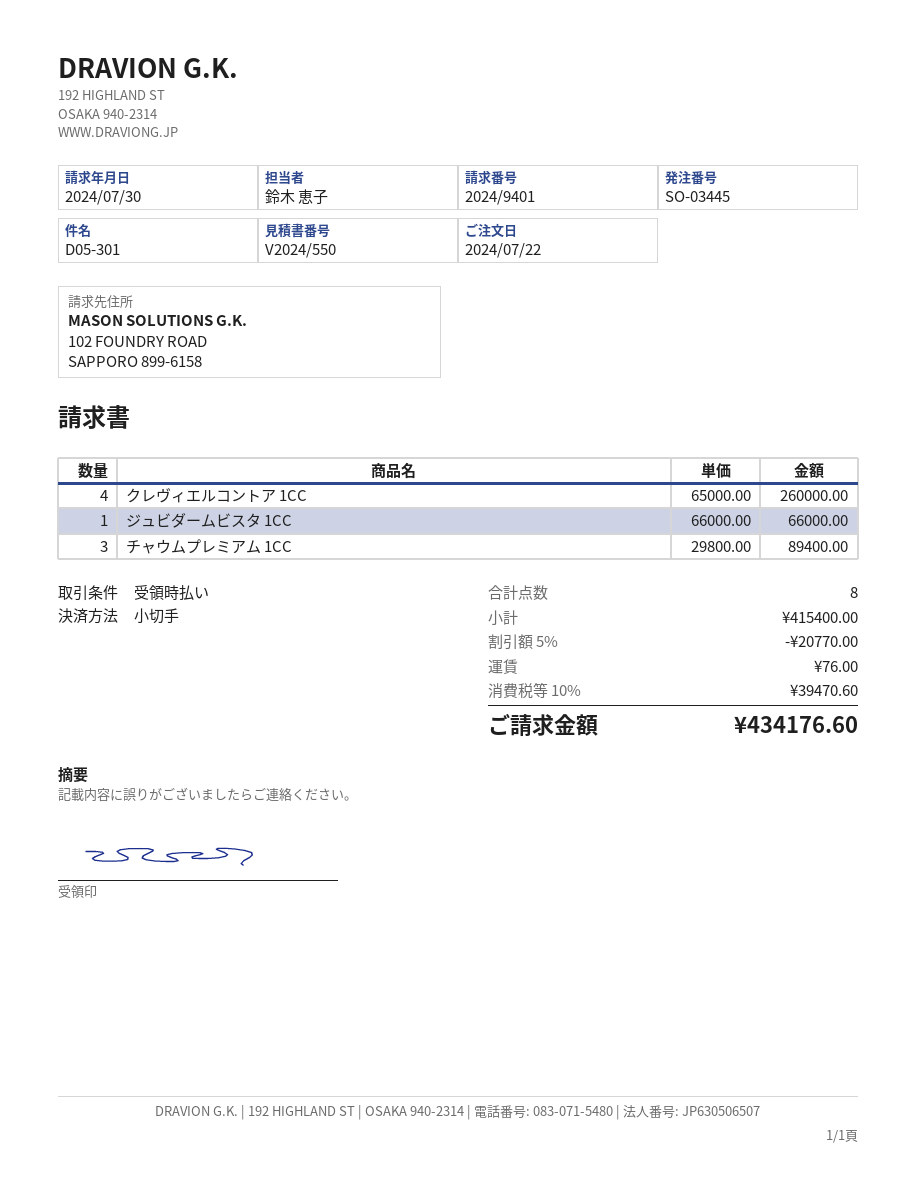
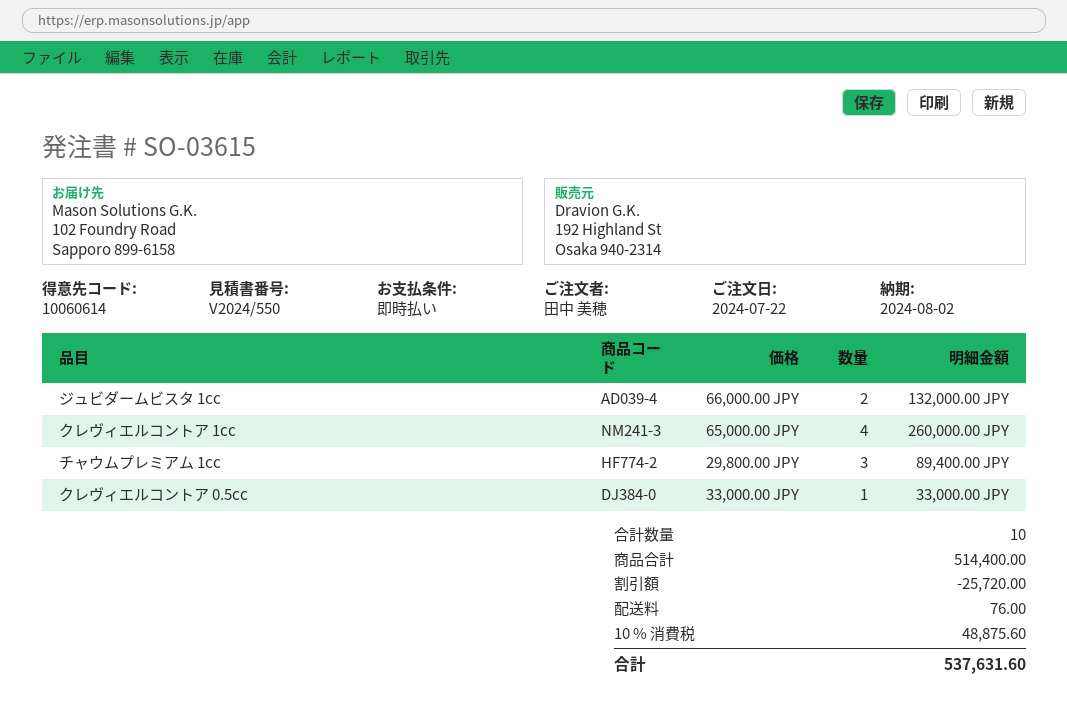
order number: SO-03445 -> SO-03615
ジュビダームビスタ 1CC: 1 x 66000.00 = 66000.00 -> 2 x 66000.00 = 132000.00
クレヴィエルコントア 0.5cc: none -> 1 x 33000.00 = 33000.00
total quantity: 8 -> 10
subtotal: 415400.00 -> 514400.00
discount: 20770.00 -> 25720.00
tax: 10% = 39470.60 -> 10% = 48875.60
total: 434176.60 -> 537631.60

